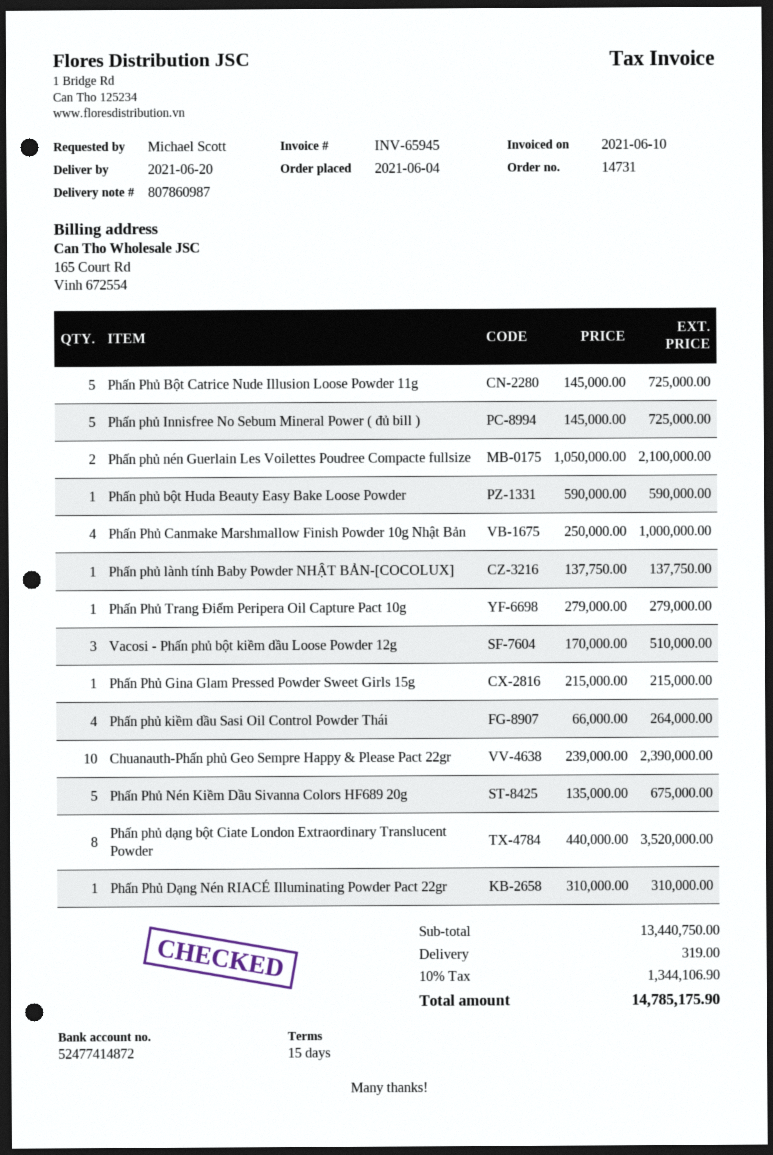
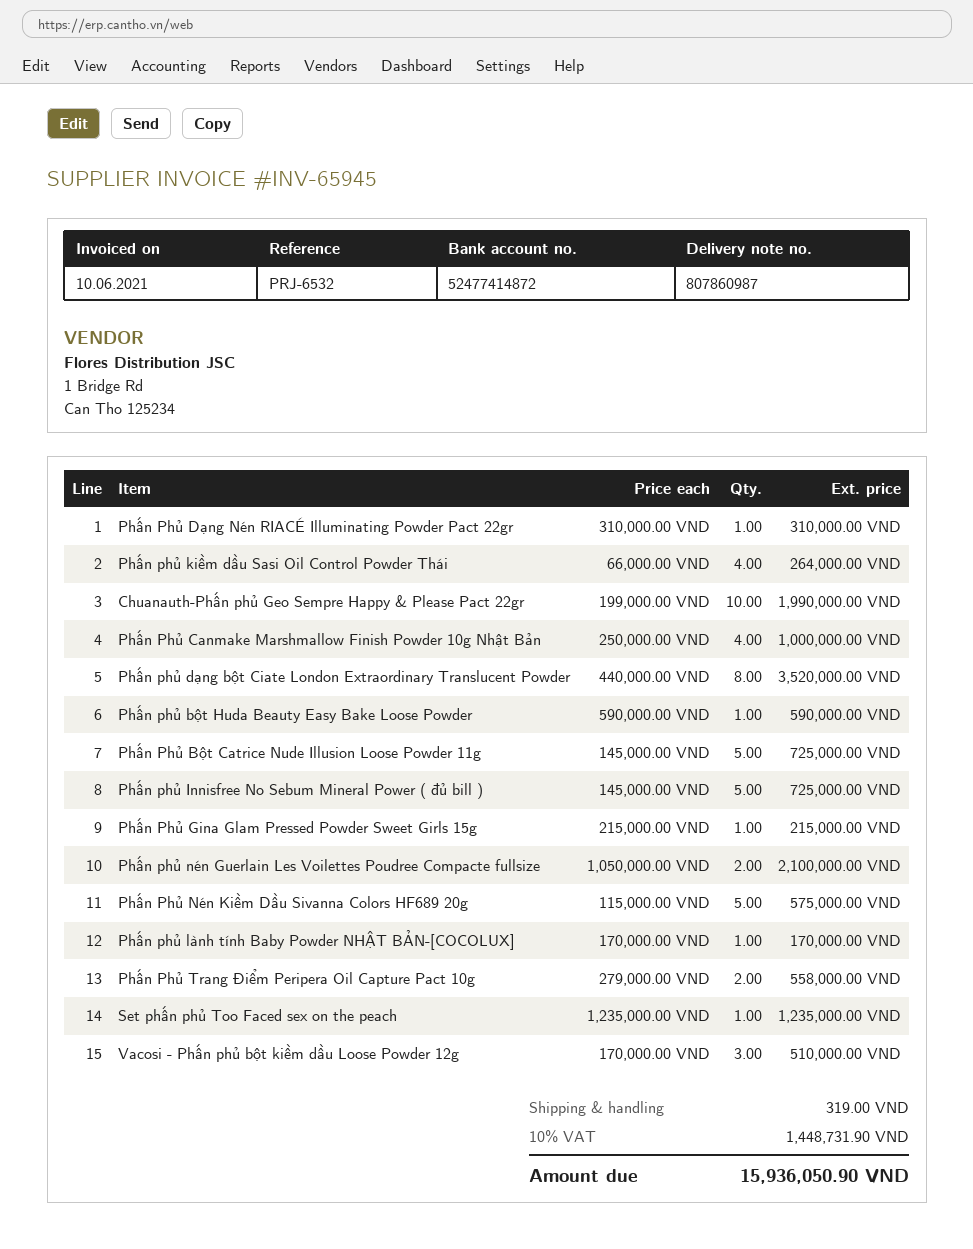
Phấn phủ lành tính Baby Powder NHẬT BẢN-[COCOLUX]: 1 x 137750.00 = 137750.00 -> 1 x 170000.00 = 170000.00
Phấn Phủ Trang Điểm Peripera Oil Capture Pact 10g: 1 x 279000.00 = 279000.00 -> 2 x 279000.00 = 558000.00
Chuanauth-Phấn phủ Geo Sempre Happy & Please Pact 22gr: 10 x 239000.00 = 2390000.00 -> 10 x 199000.00 = 1990000.00
Phấn Phủ Nén Kiềm Dầu Sivanna Colors HF689 20g: 5 x 135000.00 = 675000.00 -> 5 x 115000.00 = 575000.00
Set phấn phủ Too Faced sex on the peach: none -> 1 x 1235000.00 = 1235000.00
tax: 10% = 1344106.90 -> 10% = 1448731.90
total: 14785175.90 -> 15936050.90

